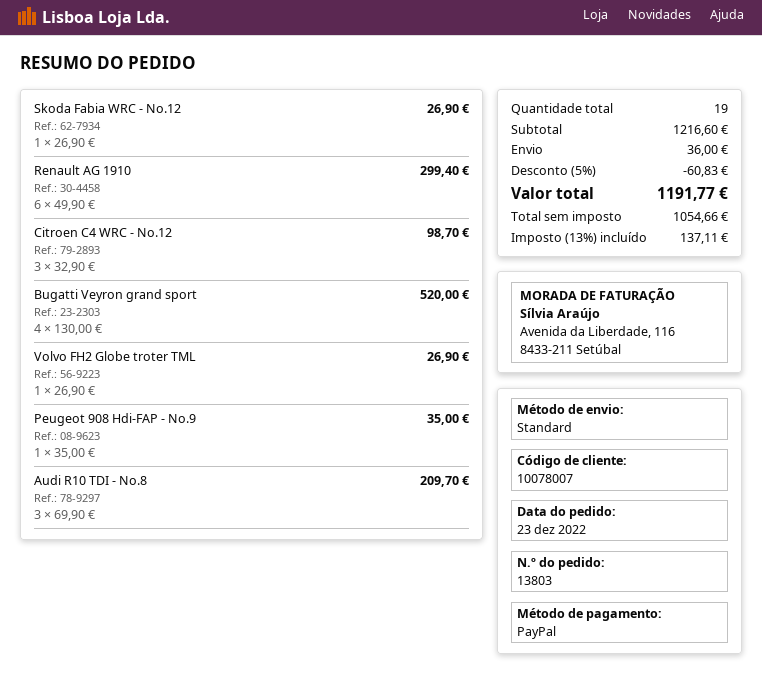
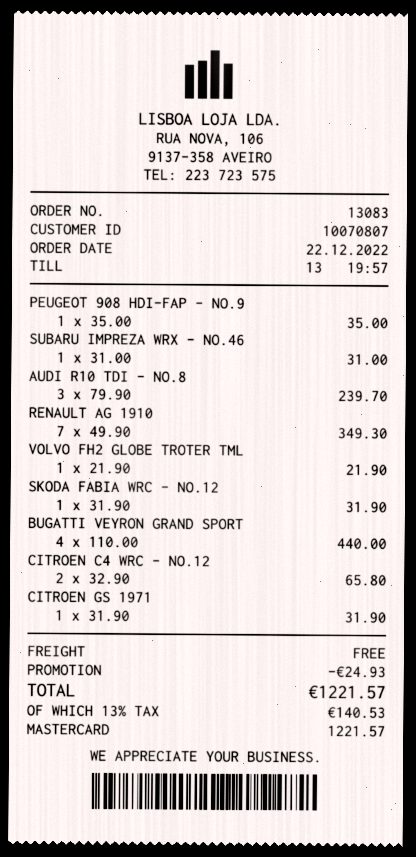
order number: 13803 -> 13083
order date: 2022-12-23 -> 2022-12-22
customer number: 10078007 -> 10070807
payment method: PayPal -> Mastercard
Skoda Fabia WRC - No.12: 1 x 26.90 = 26.90 -> 1 x 31.90 = 31.90
Renault AG 1910: 6 x 49.90 = 299.40 -> 7 x 49.90 = 349.30
Citroen C4 WRC - No.12: 3 x 32.90 = 98.70 -> 2 x 32.90 = 65.80
Bugatti Veyron grand sport: 4 x 130.00 = 520.00 -> 4 x 110.00 = 440.00
Volvo FH2 Globe troter TML: 1 x 26.90 = 26.90 -> 1 x 21.90 = 21.90
Audi R10 TDI - No.8: 3 x 69.90 = 209.70 -> 3 x 79.90 = 239.70
SUBARU IMPREZA WRX - NO.46: none -> 1 x 31.00 = 31.00
CITROEN GS 1971: none -> 1 x 31.90 = 31.90
discount: 60.83 -> 24.93
shipping: 36.00 -> 0.00
tax: 13% = 137.11 -> 13% = 140.53
total: 1191.77 -> 1221.57

